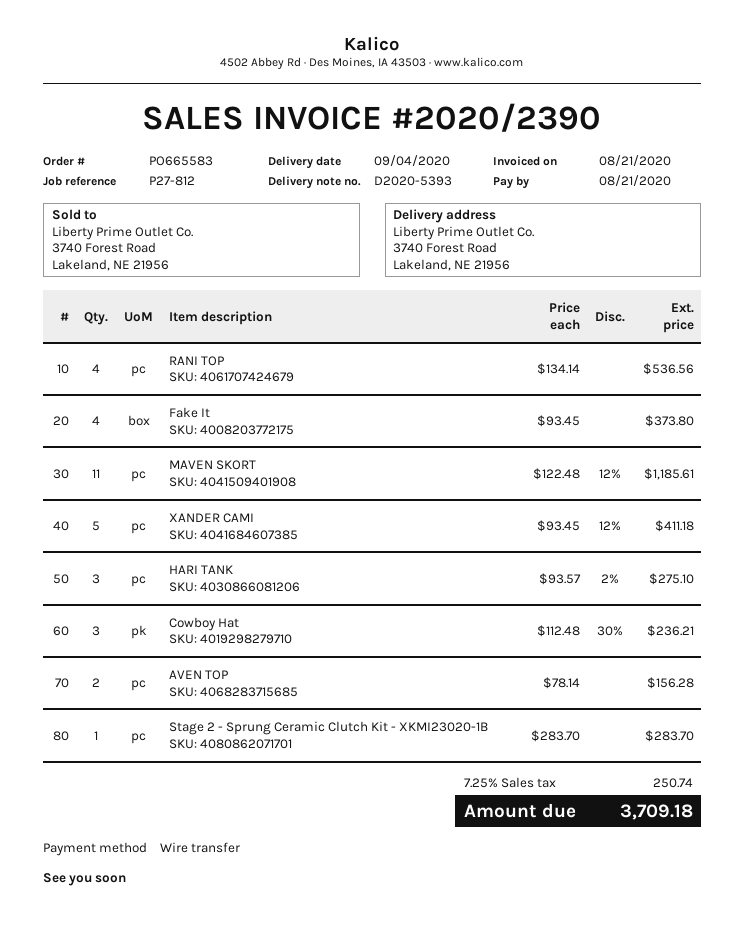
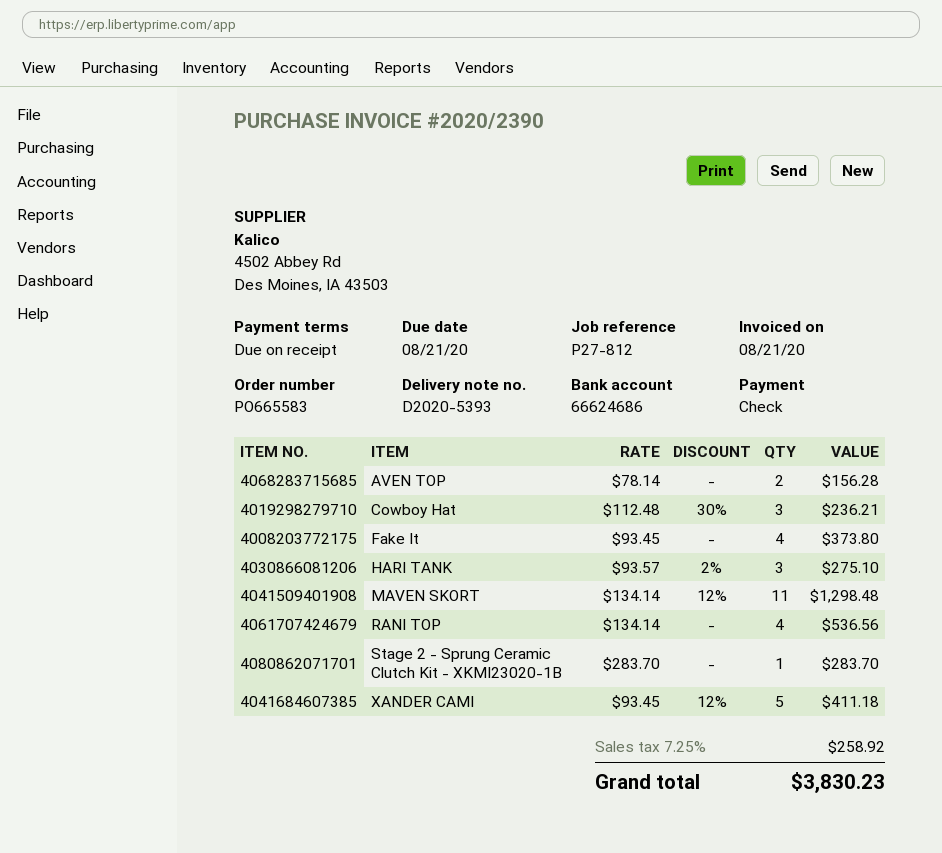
payment method: bank transfer -> cheque
MAVEN SKORT: 11 x 122.48 - 12% = 1185.61 -> 11 x 134.14 - 12% = 1298.48
tax: 7.25% = 250.74 -> 7.25% = 258.92
total: 3709.18 -> 3830.23

